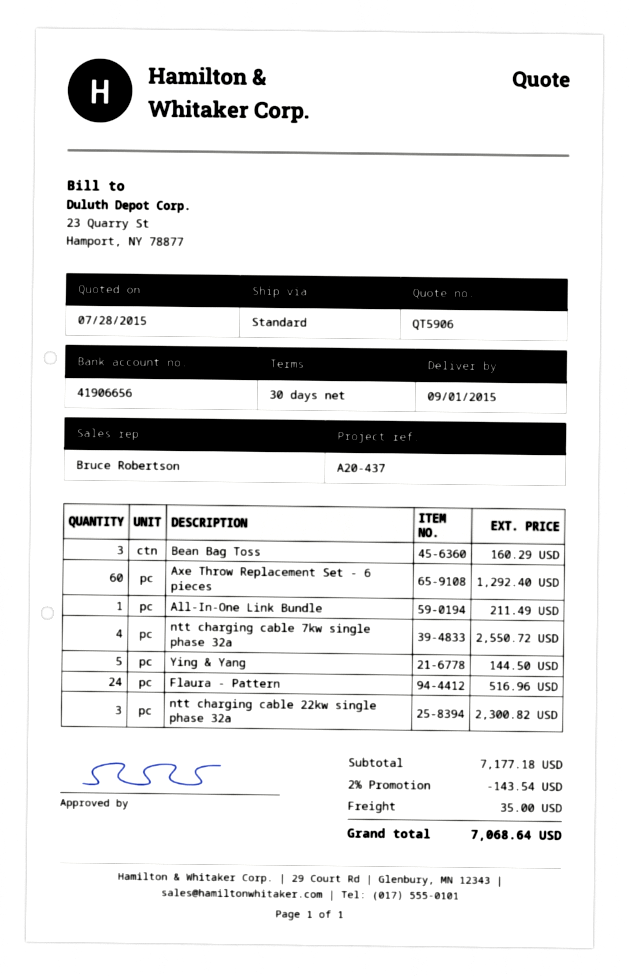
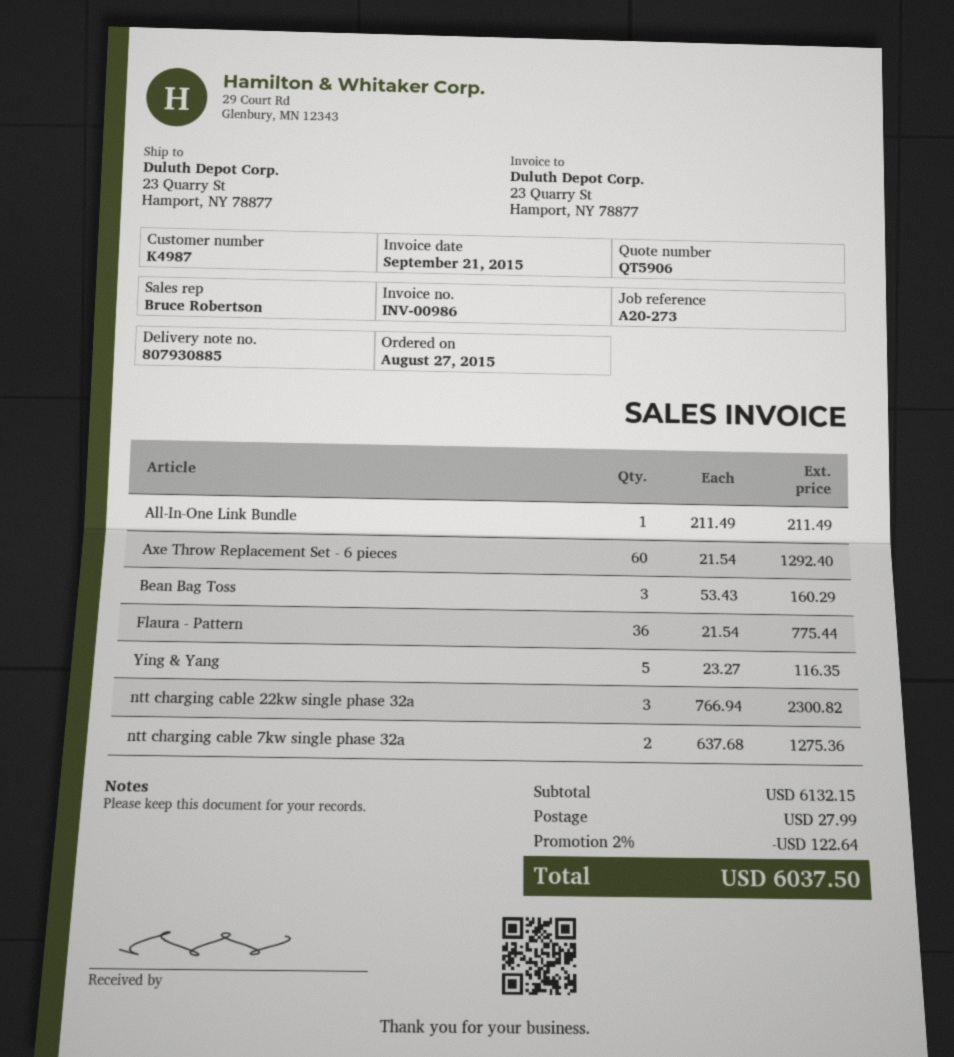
reference: A20-437 -> A20-273
ntt charging cable 7kw single phase 32a: 4 for 2550.72 -> 2 for 1275.36
Ying & Yang: 5 for 144.50 -> 5 for 116.35
Flaura - Pattern: 24 for 516.96 -> 36 for 775.44
subtotal: 7177.18 -> 6132.15
discount: 2% = 143.54 -> 2% = 122.64
shipping: 35.00 -> 27.99
total: 7068.64 -> 6037.50

